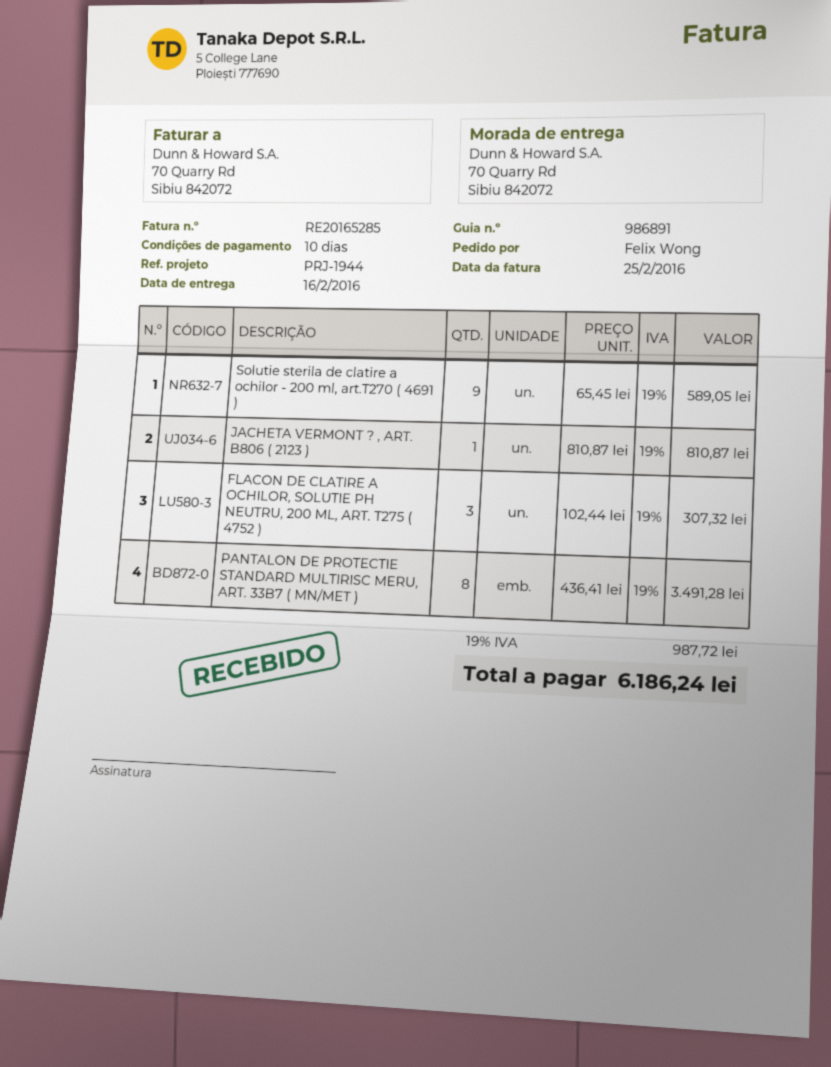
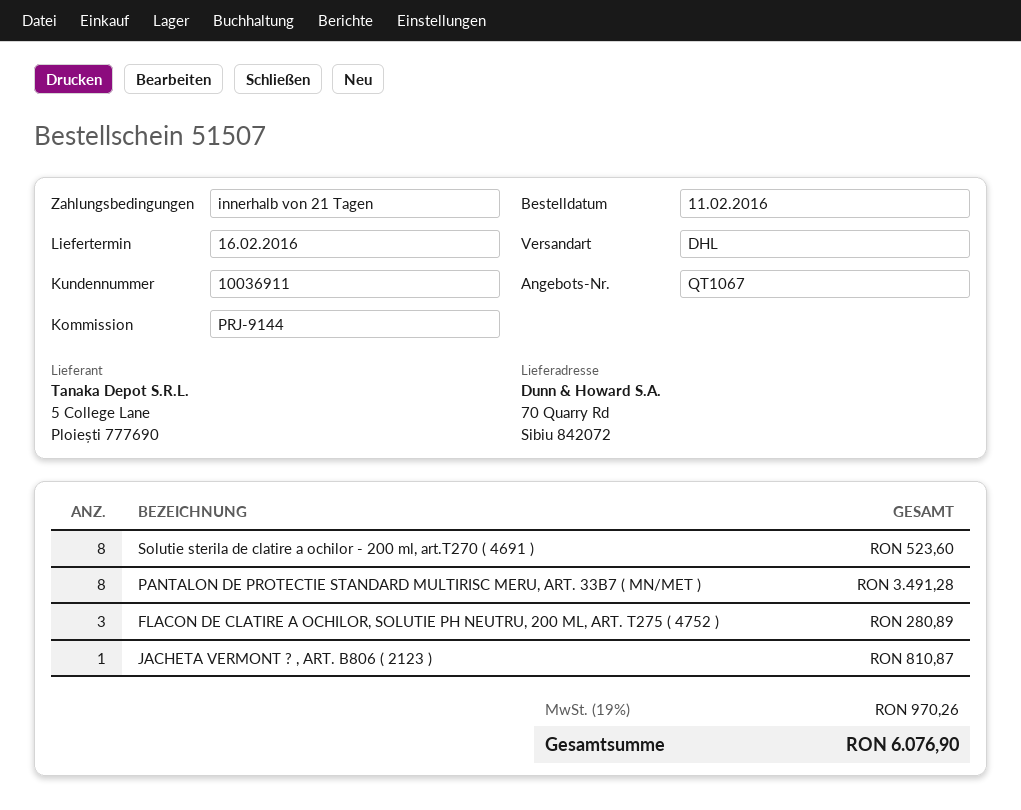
payment terms: 10 days -> 21 days
reference: PRJ-1944 -> PRJ-9144
Solutie sterila de clatire a ochilor - 200 ml, art.T270 ( 4691 ): 9 for 589.05 -> 8 for 523.60
FLACON DE CLATIRE A OCHILOR, SOLUTIE PH NEUTRU, 200 ML, ART. T275 ( 4752 ): 3 for 307.32 -> 3 for 280.89
tax: 19% = 987.72 -> 19% = 970.26
total: 6186.24 -> 6076.90

